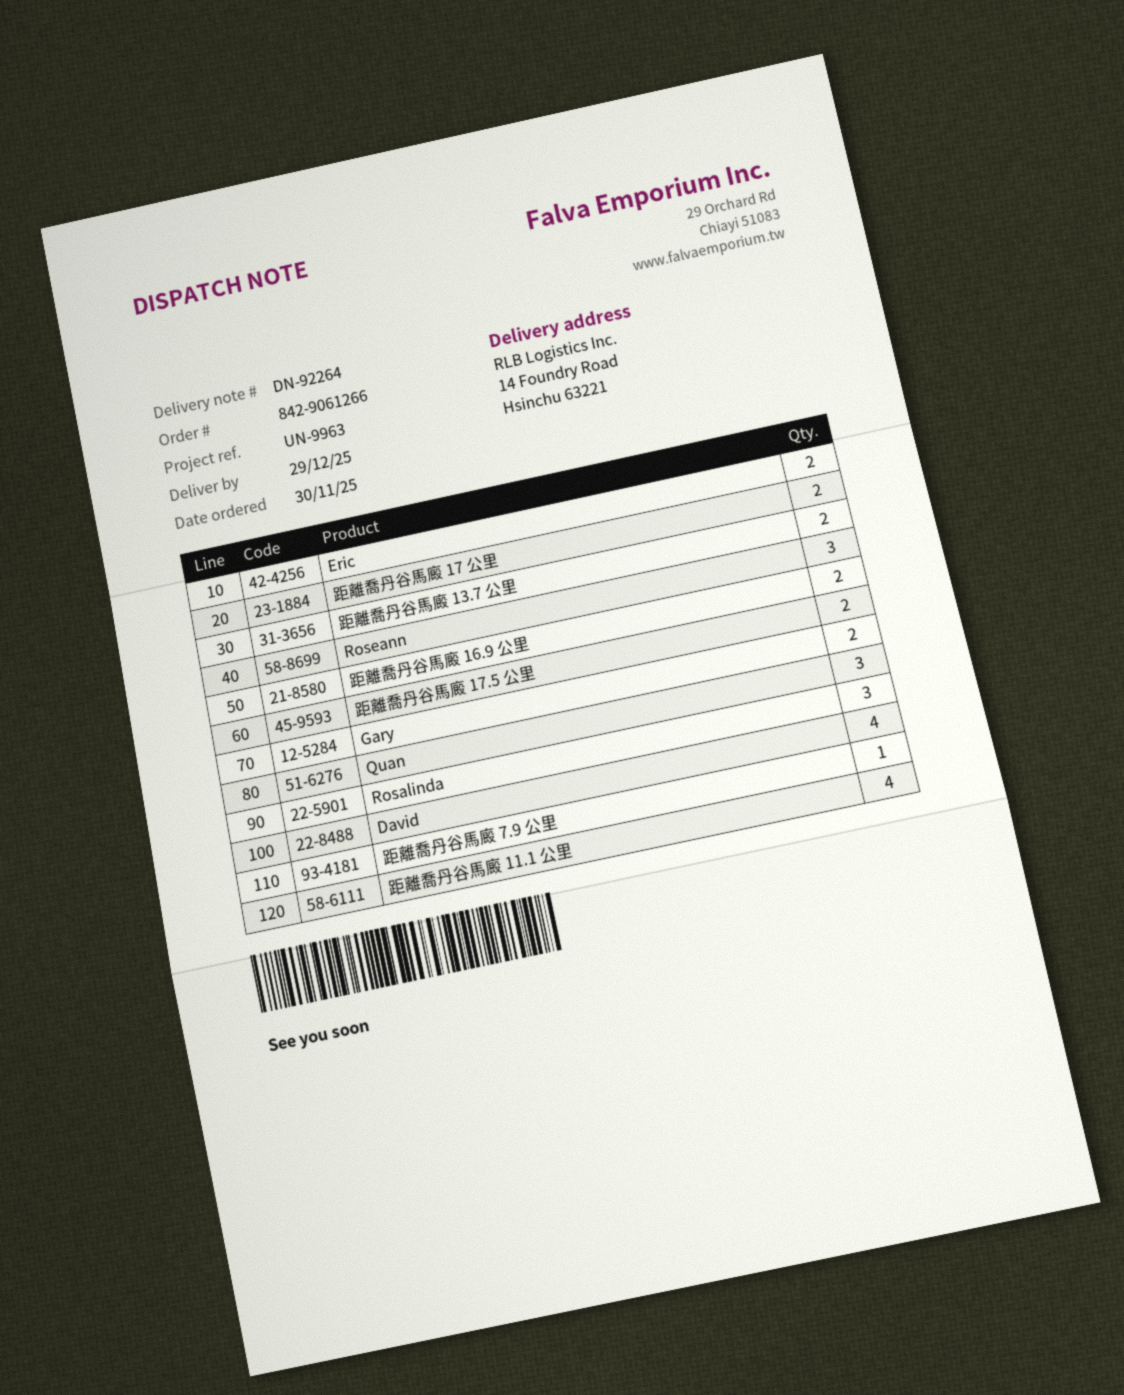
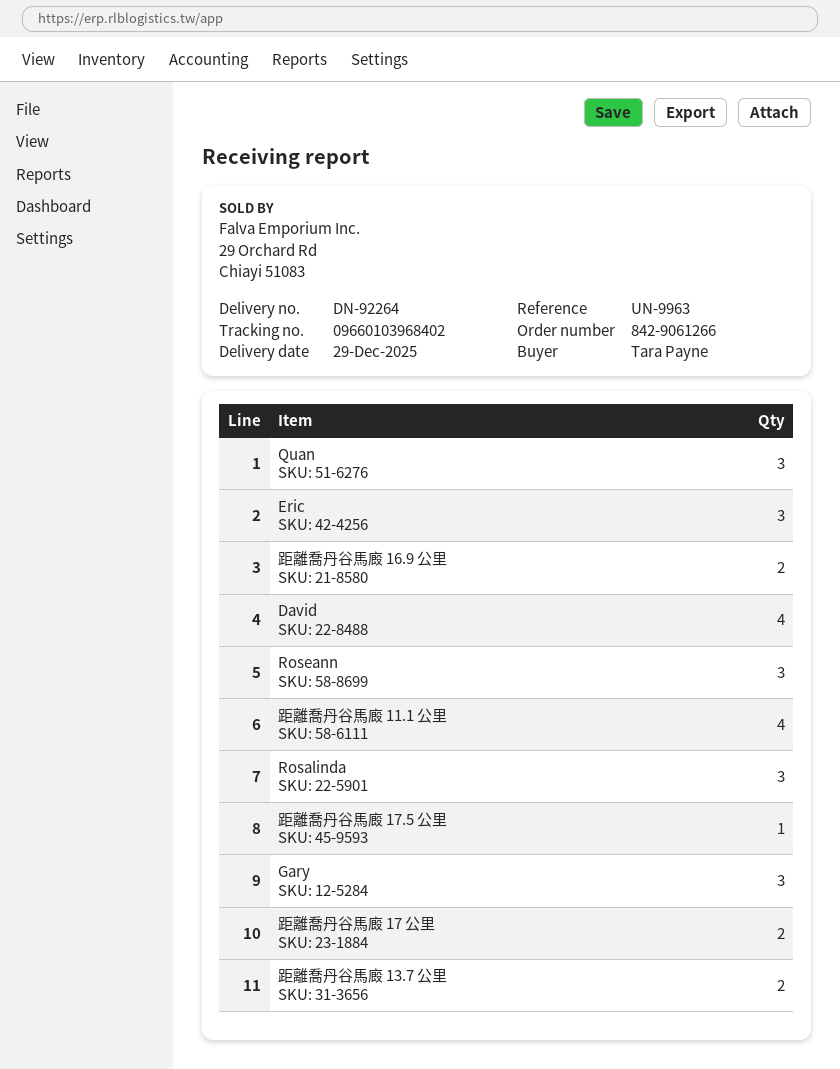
Eric: 2 -> 3
距離喬丹谷馬廄 17.5 公里: 2 -> 1
Gary: 2 -> 3
距離喬丹谷馬廄 7.9 公里: 1 -> none

